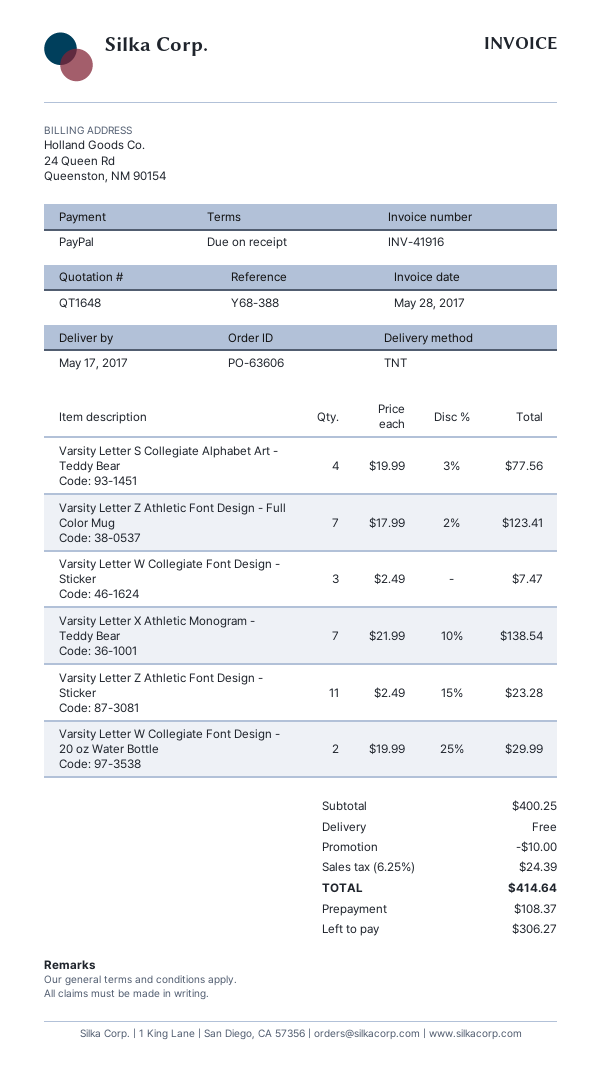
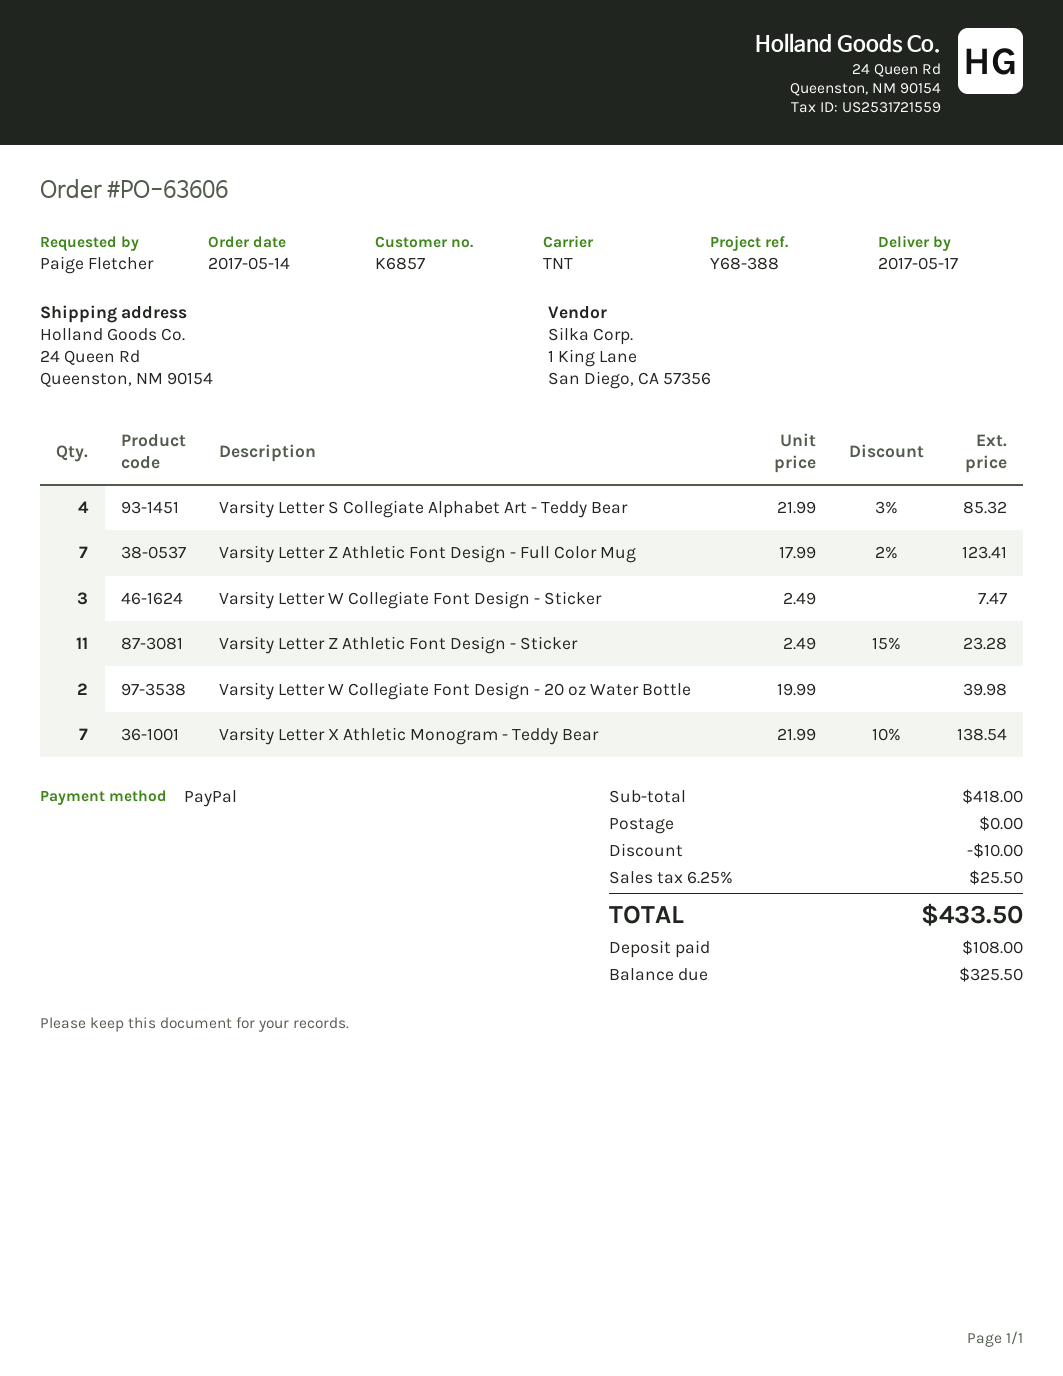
Varsity Letter S Collegiate Alphabet Art - Teddy Bear: 4 x 19.99 - 3% = 77.56 -> 4 x 21.99 - 3% = 85.32
Varsity Letter W Collegiate Font Design - 20 oz Water Bottle: 2 x 19.99 - 25% = 29.99 -> 2 x 19.99 = 39.98
subtotal: 400.25 -> 418.00
tax: 6.25% = 24.39 -> 6.25% = 25.50
total: 414.64 -> 433.50
deposit: 108.37 -> 108.00
balance: 306.27 -> 325.50

